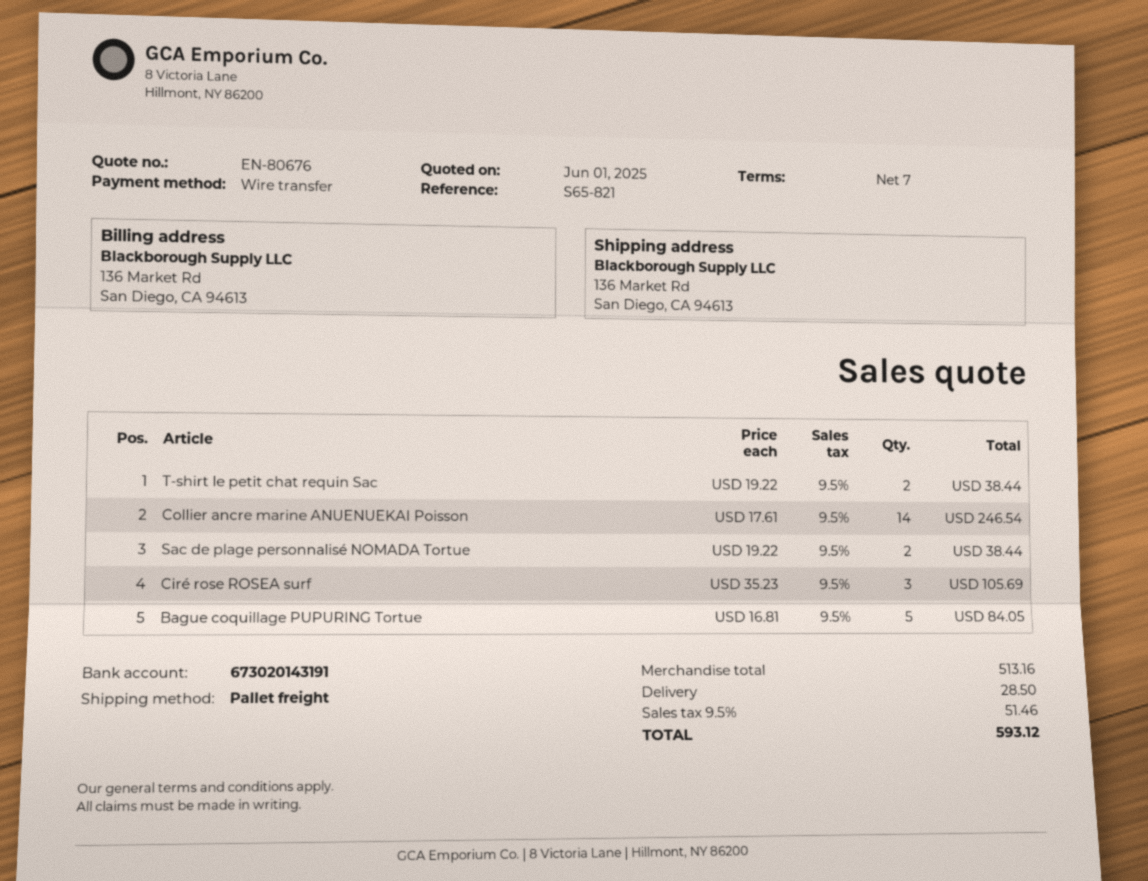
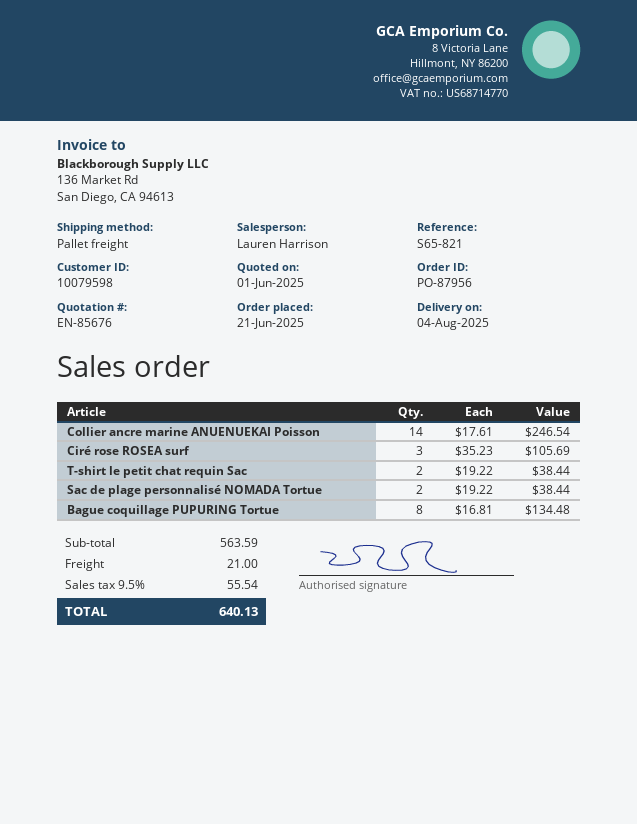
quote number: EN-80676 -> EN-85676
Bague coquillage PUPURING Tortue: 5 x 16.81 = 84.05 -> 8 x 16.81 = 134.48
subtotal: 513.16 -> 563.59
shipping: 28.50 -> 21.00
tax: 9.5% = 51.46 -> 9.5% = 55.54
total: 593.12 -> 640.13

